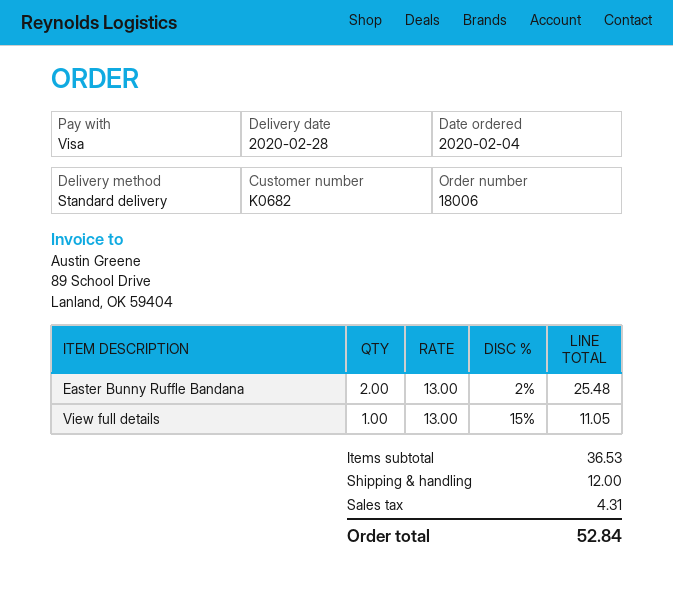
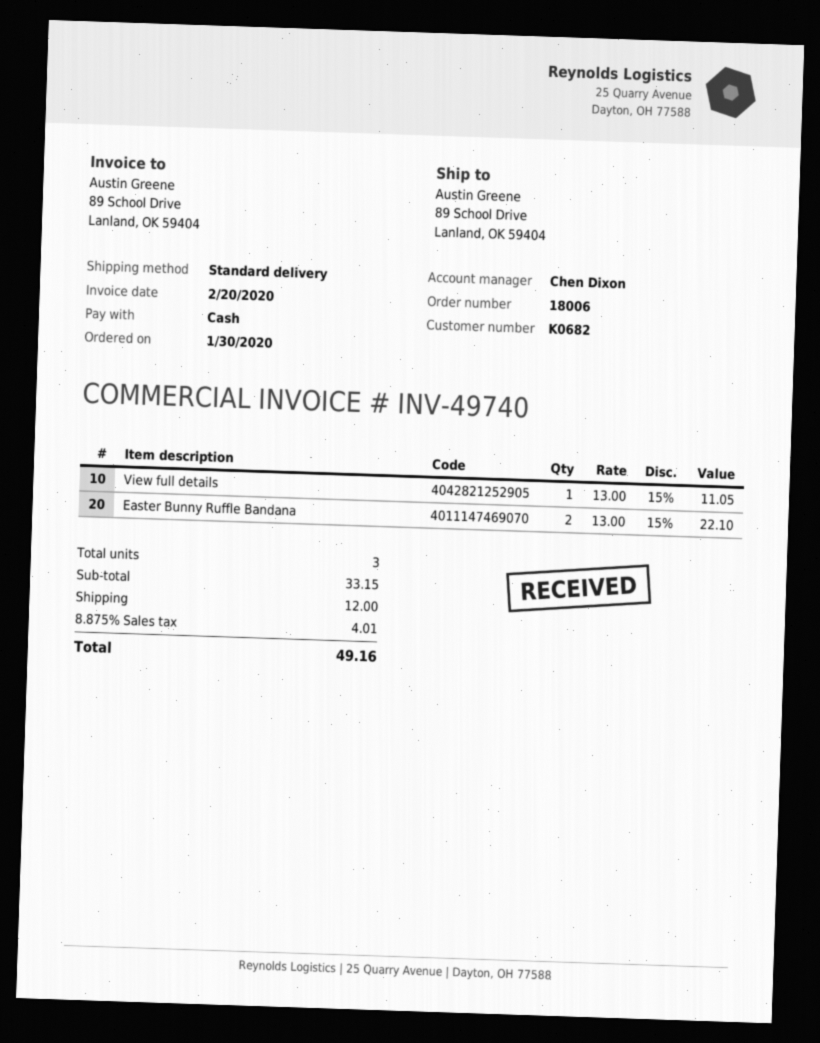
order date: 2020-02-04 -> 2020-01-30
payment method: Visa -> cash
Easter Bunny Ruffle Bandana: 2 x 13.00 - 2% = 25.48 -> 2 x 13.00 - 15% = 22.10
subtotal: 36.53 -> 33.15
tax: 4.31 -> 4.01
total: 52.84 -> 49.16

